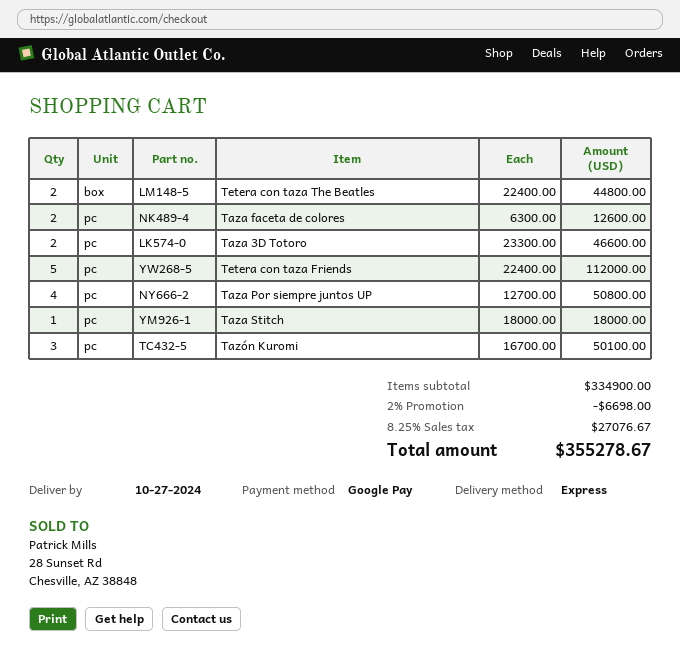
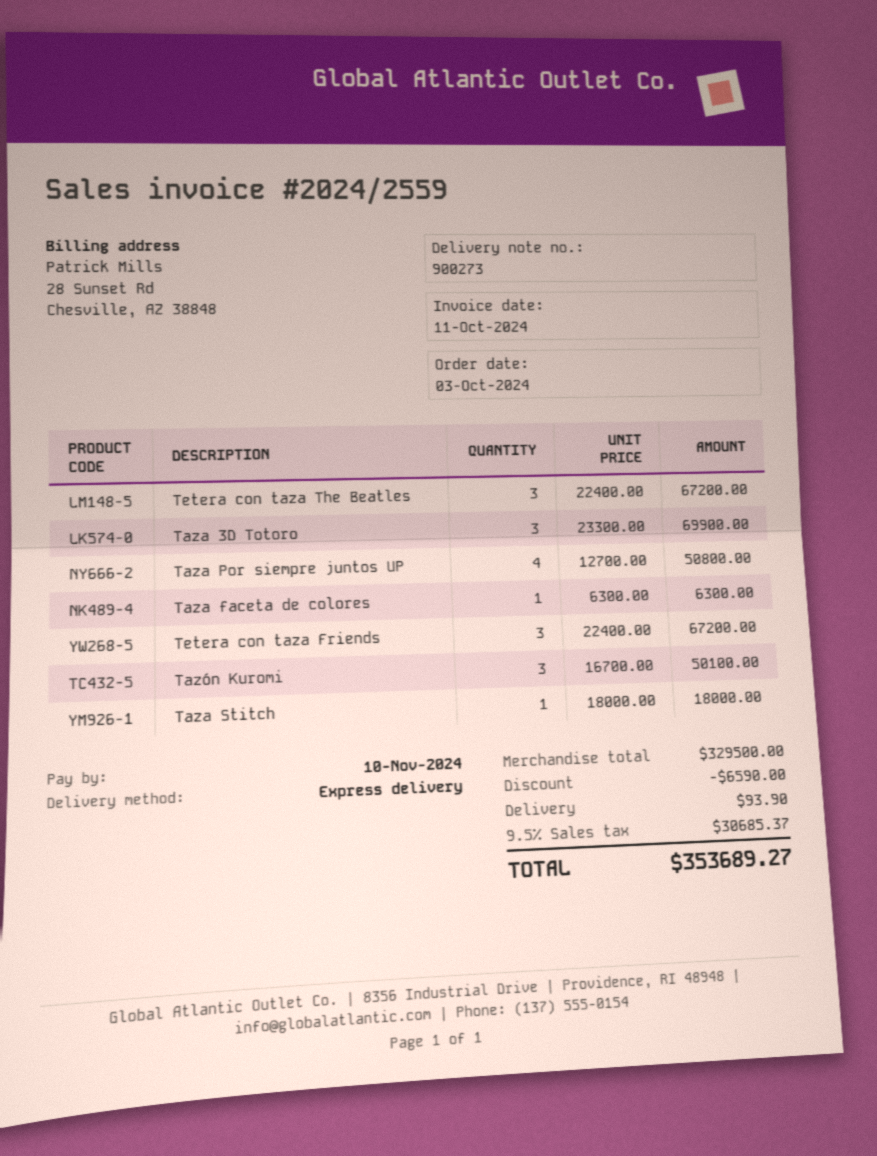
Tetera con taza The Beatles: 2 x 22400.00 = 44800.00 -> 3 x 22400.00 = 67200.00
Taza faceta de colores: 2 x 6300.00 = 12600.00 -> 1 x 6300.00 = 6300.00
Taza 3D Totoro: 2 x 23300.00 = 46600.00 -> 3 x 23300.00 = 69900.00
Tetera con taza Friends: 5 x 22400.00 = 112000.00 -> 3 x 22400.00 = 67200.00
subtotal: 334900.00 -> 329500.00
discount: 6698.00 -> 6590.00
shipping: none -> 93.90
tax: 8.25% = 27076.67 -> 9.5% = 30685.37
total: 355278.67 -> 353689.27

